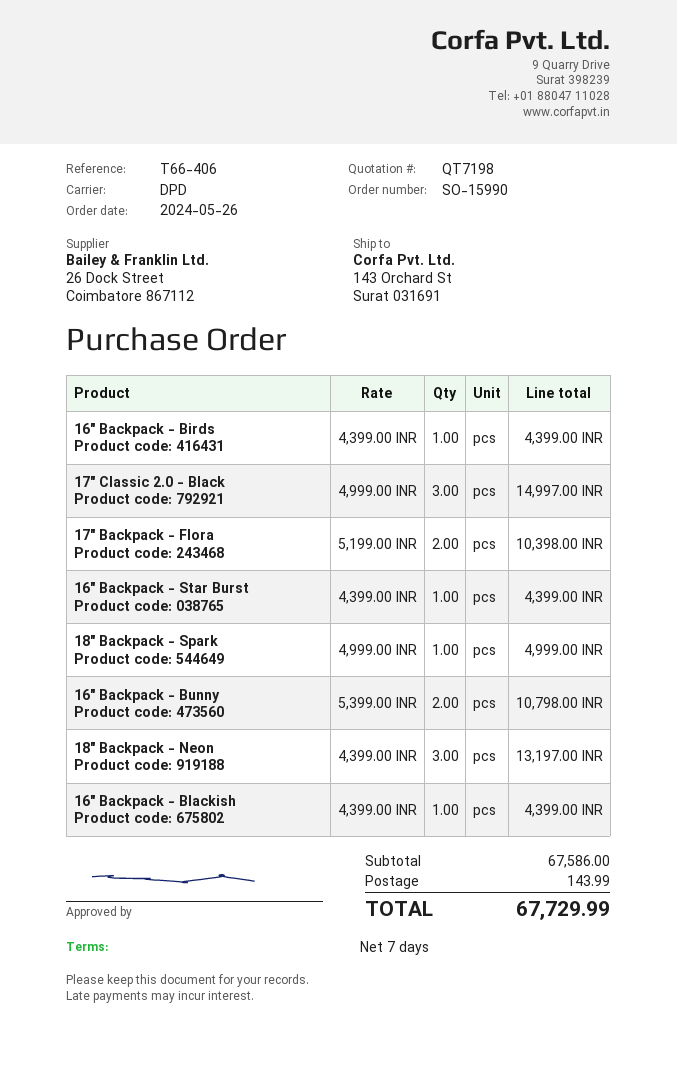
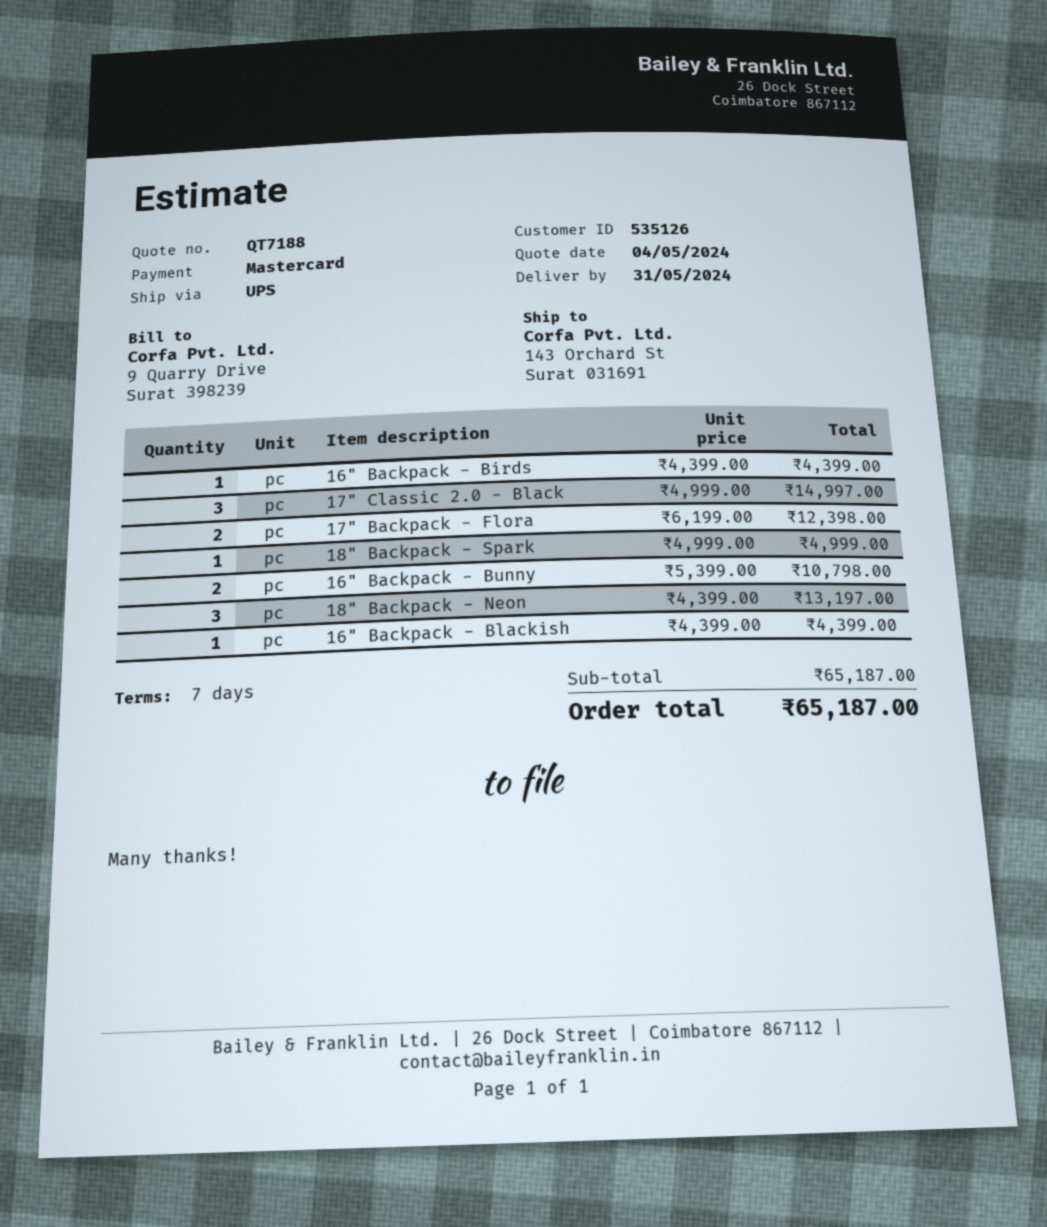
quote number: QT7198 -> QT7188
shipping method: DPD -> UPS
17" Backpack - Flora: 2 x 5199.00 = 10398.00 -> 2 x 6199.00 = 12398.00
16" Backpack - Star Burst: 1 x 4399.00 = 4399.00 -> none
subtotal: 67586.00 -> 65187.00
shipping: 143.99 -> none
total: 67729.99 -> 65187.00

